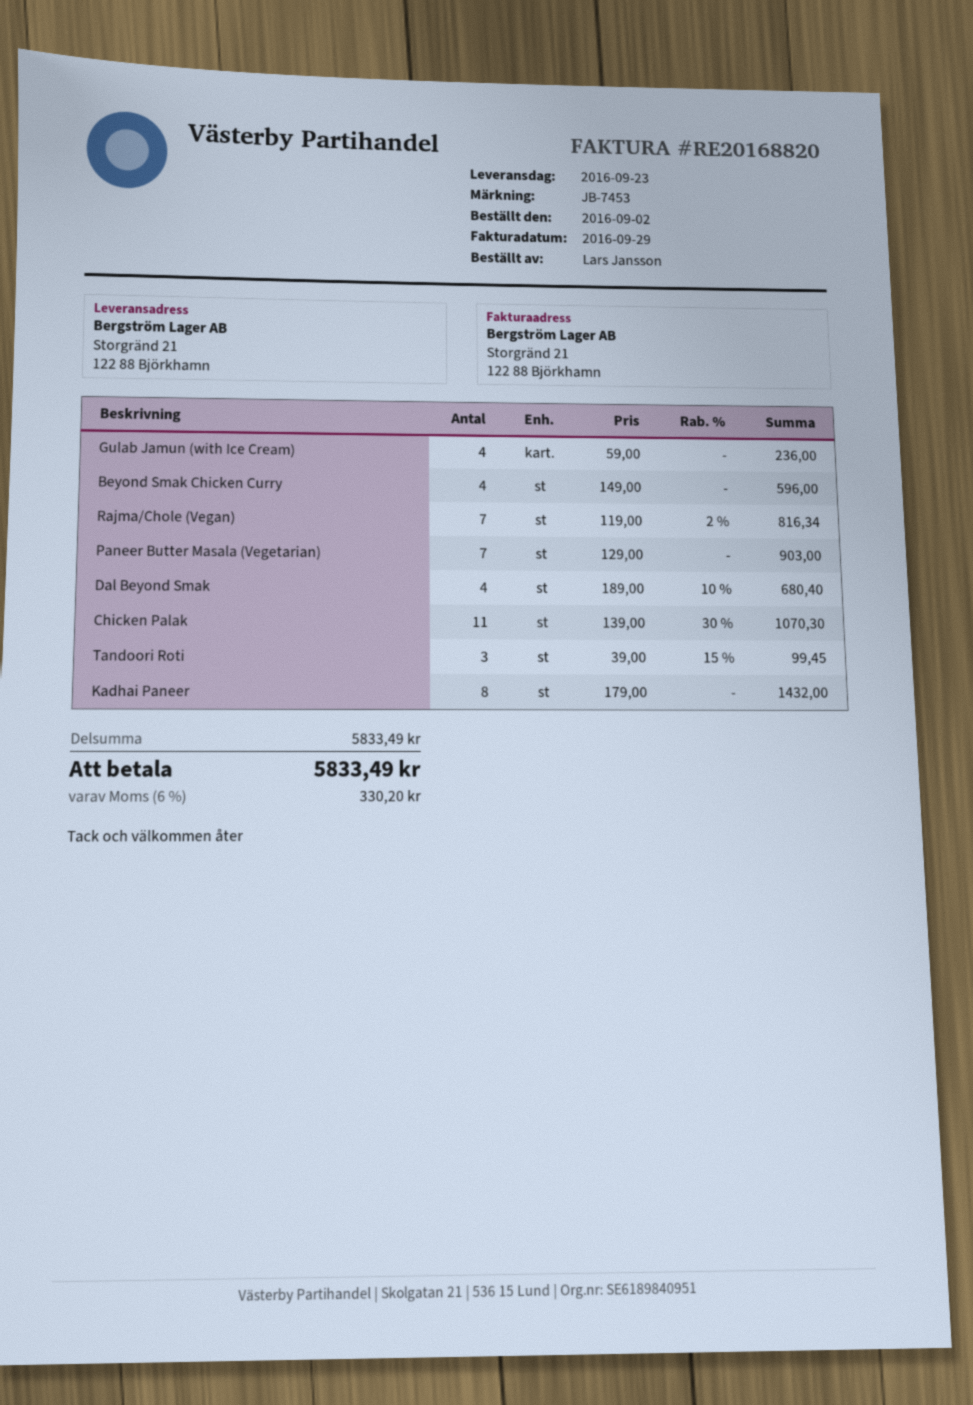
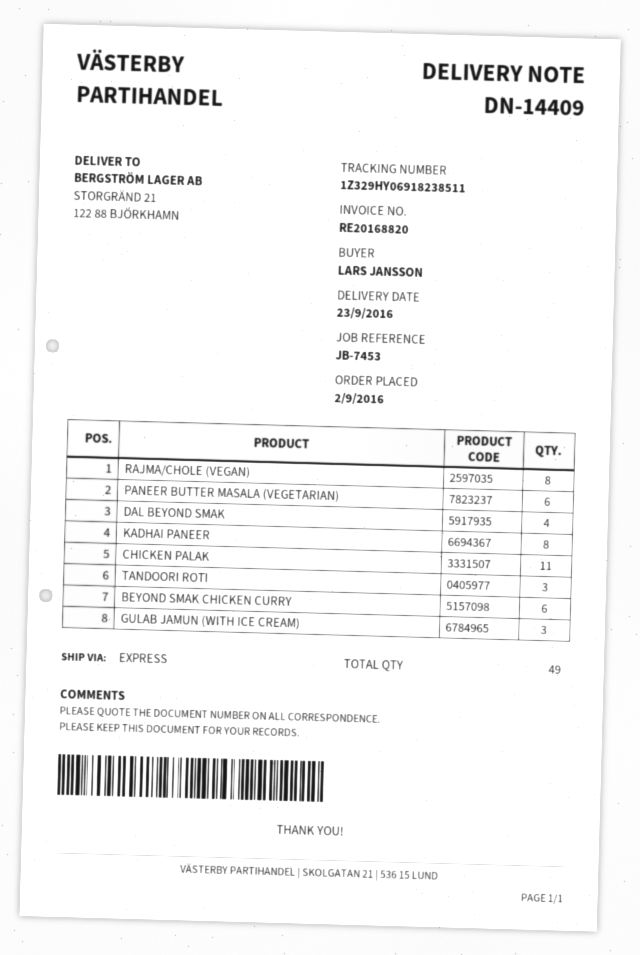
Gulab Jamun (with Ice Cream): 4 -> 3
Beyond Smak Chicken Curry: 4 -> 6
Rajma/Chole (Vegan): 7 -> 8
Paneer Butter Masala (Vegetarian): 7 -> 6

